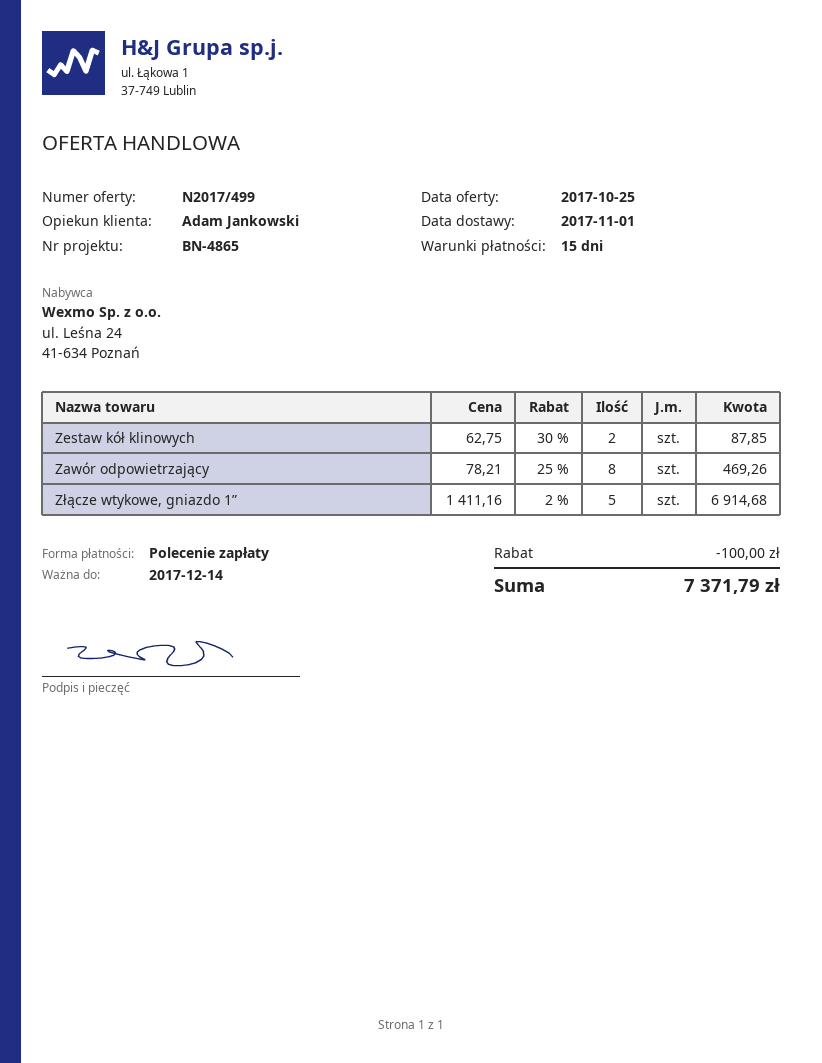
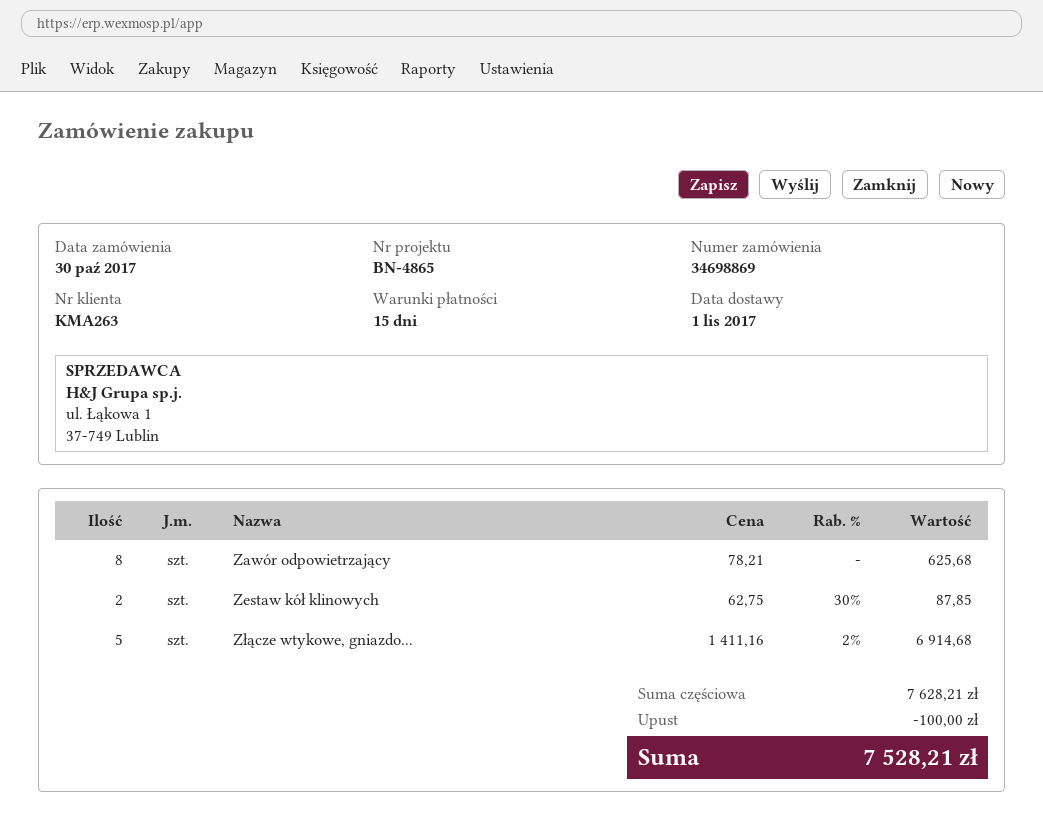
Zawór odpowietrzający: 8 x 78.21 - 25% = 469.26 -> 8 x 78.21 = 625.68
total: 7371.79 -> 7528.21

